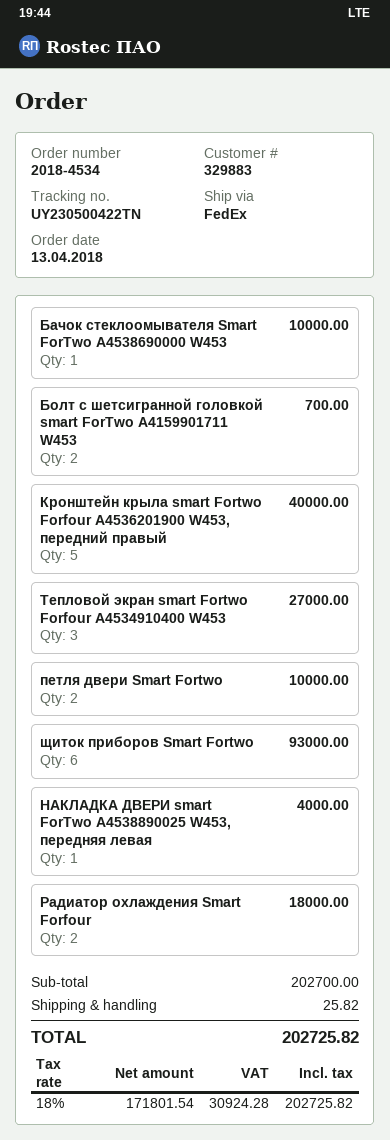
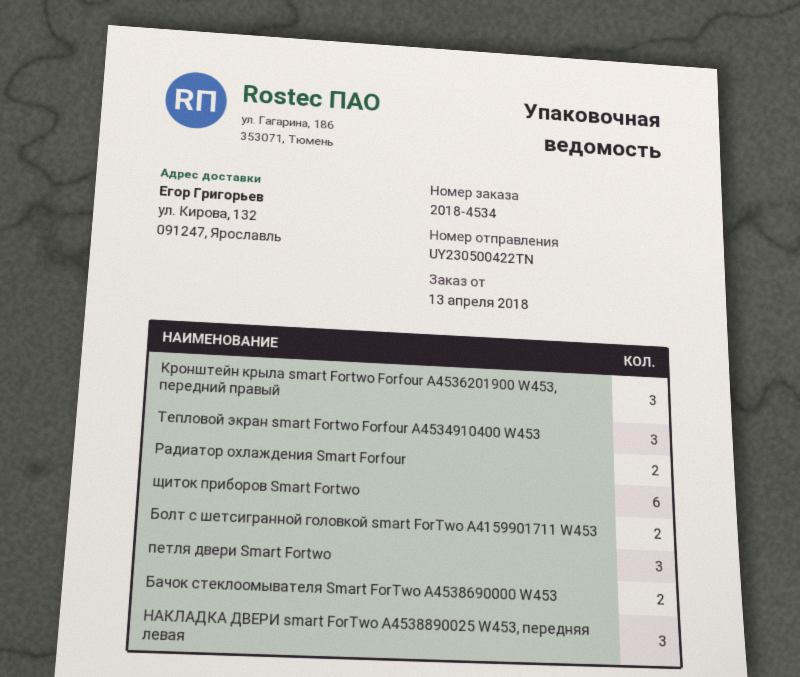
Бачок стеклоомывателя Smart ForTwo A4538690000 W453: 1 -> 2
Кронштейн крыла smart Fortwo Forfour A4536201900 W453, передний правый: 5 -> 3
петля двери Smart Fortwo: 2 -> 3
НАКЛАДКА ДВЕРИ smart ForTwo A4538890025 W453, передняя левая: 1 -> 3

